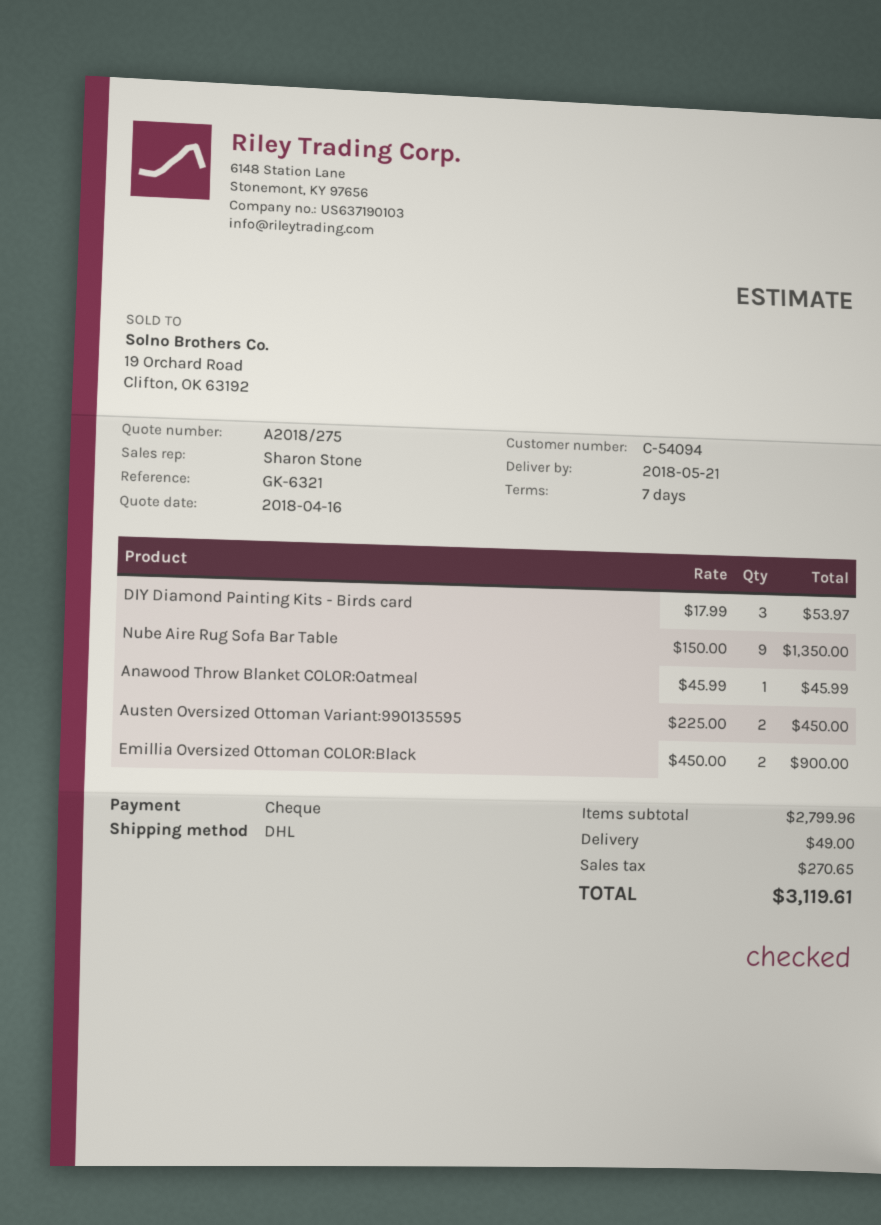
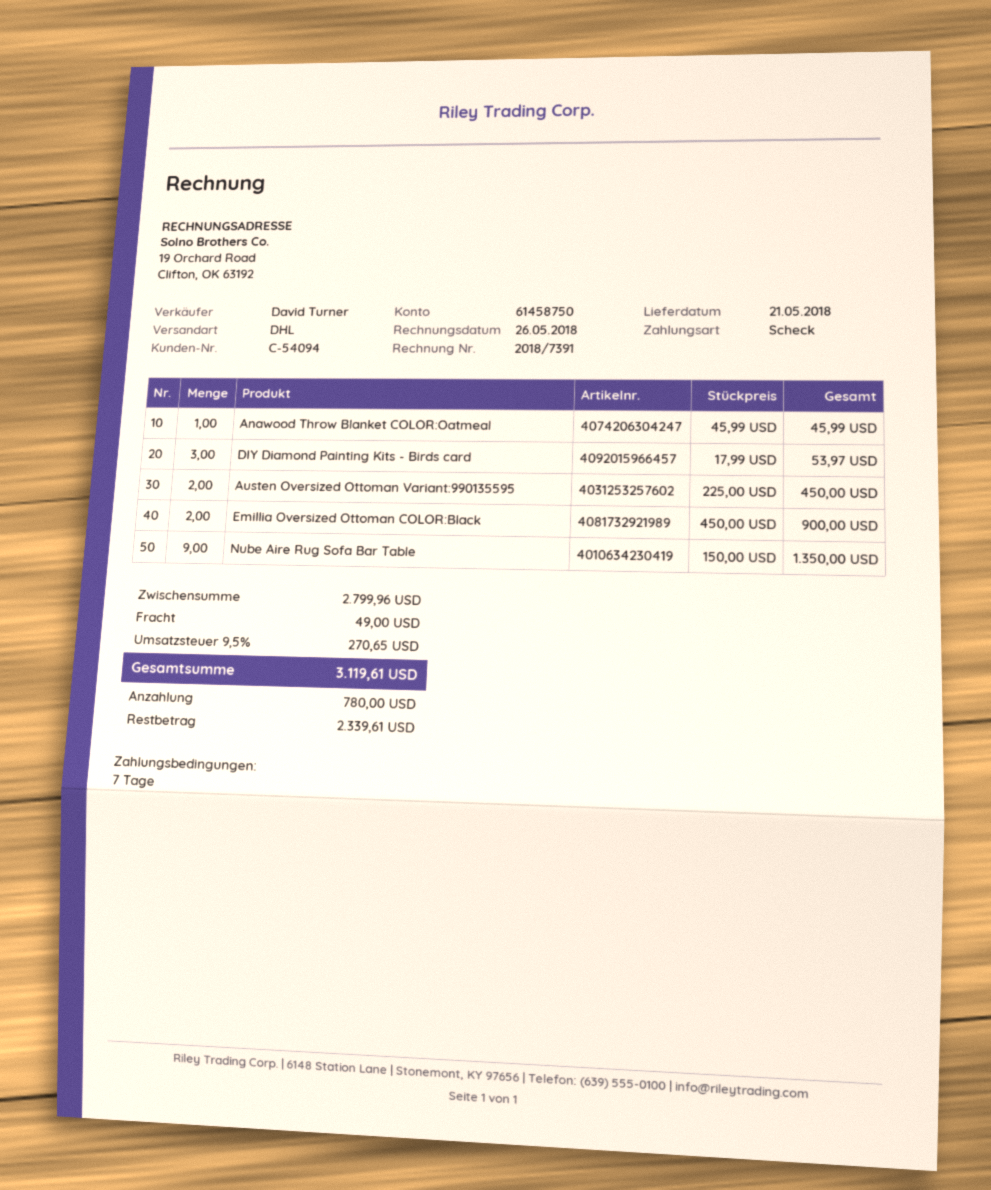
sales rep: Sharon Stone -> David Turner

